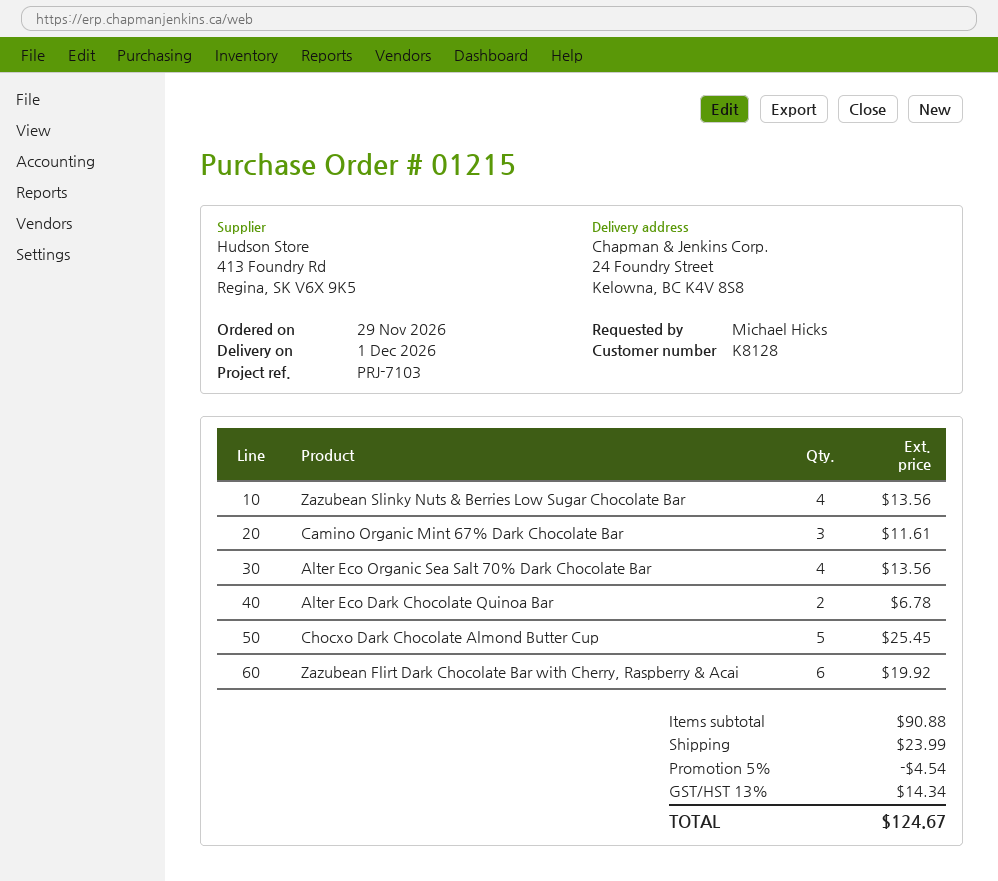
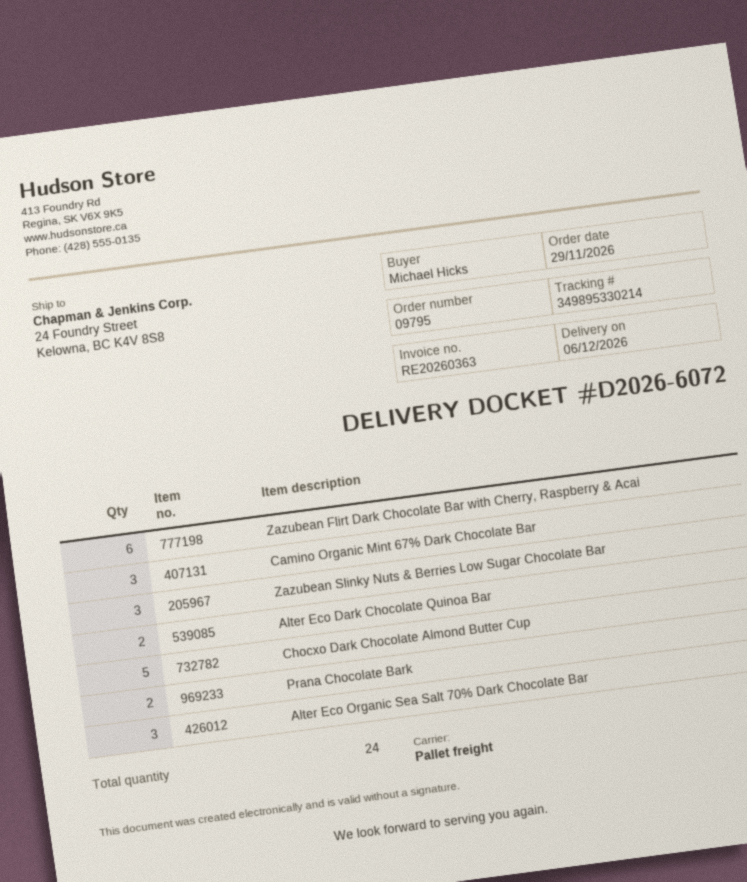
order number: 01215 -> 09795
delivery date: 2026-12-01 -> 2026-12-06
Zazubean Slinky Nuts & Berries Low Sugar Chocolate Bar: 4 -> 3
Alter Eco Organic Sea Salt 70% Dark Chocolate Bar: 4 -> 3
Prana Chocolate Bark: none -> 2

